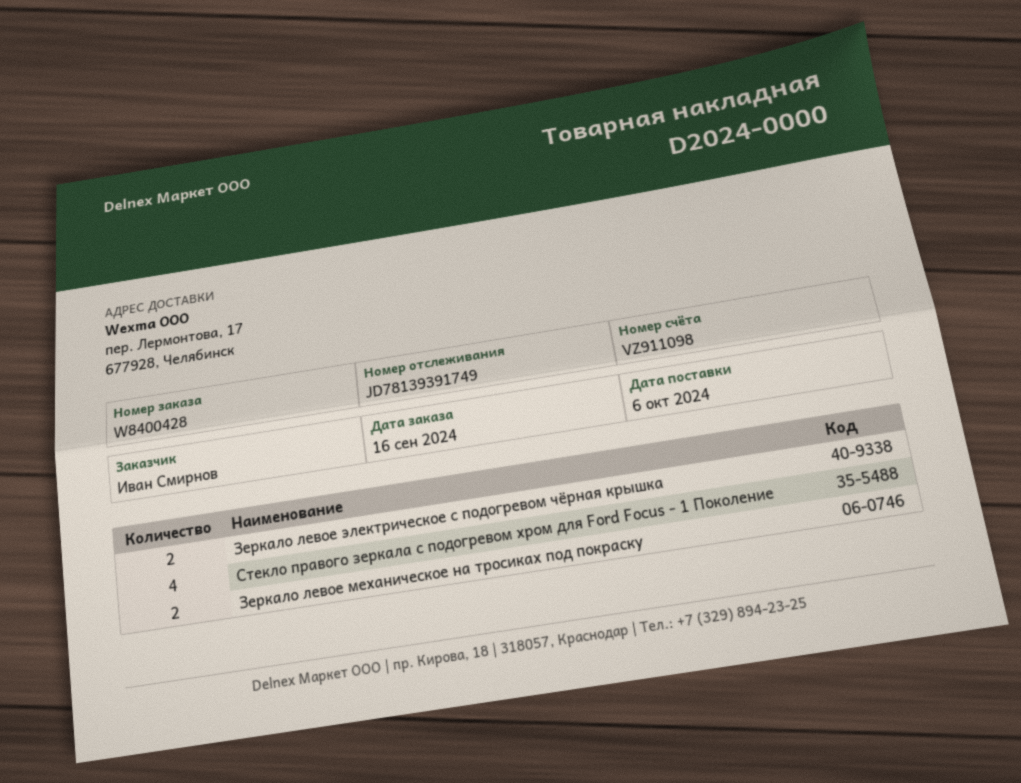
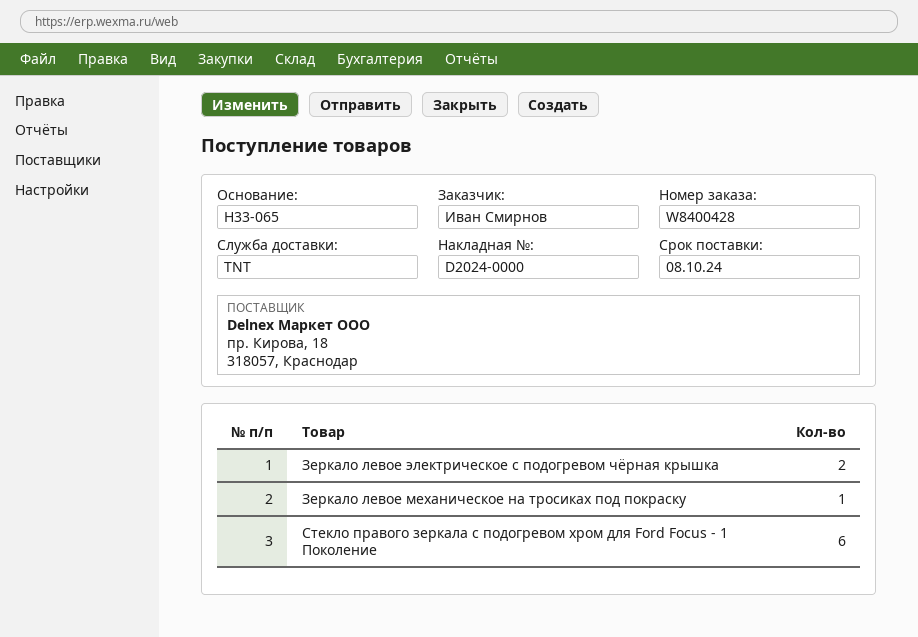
delivery date: 2024-10-06 -> 2024-10-08
Стекло правого зеркала с подогревом хром для Ford Focus - 1 Поколение: 4 -> 6
Зеркало левое механическое на тросиках под покраску: 2 -> 1

